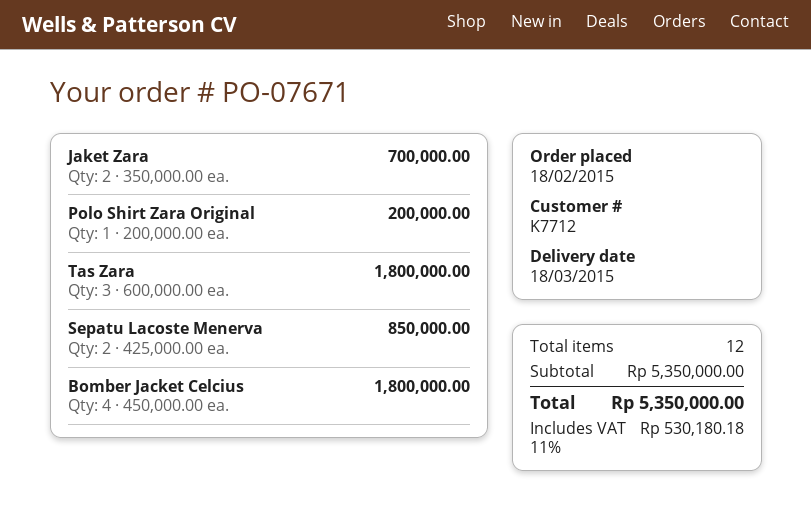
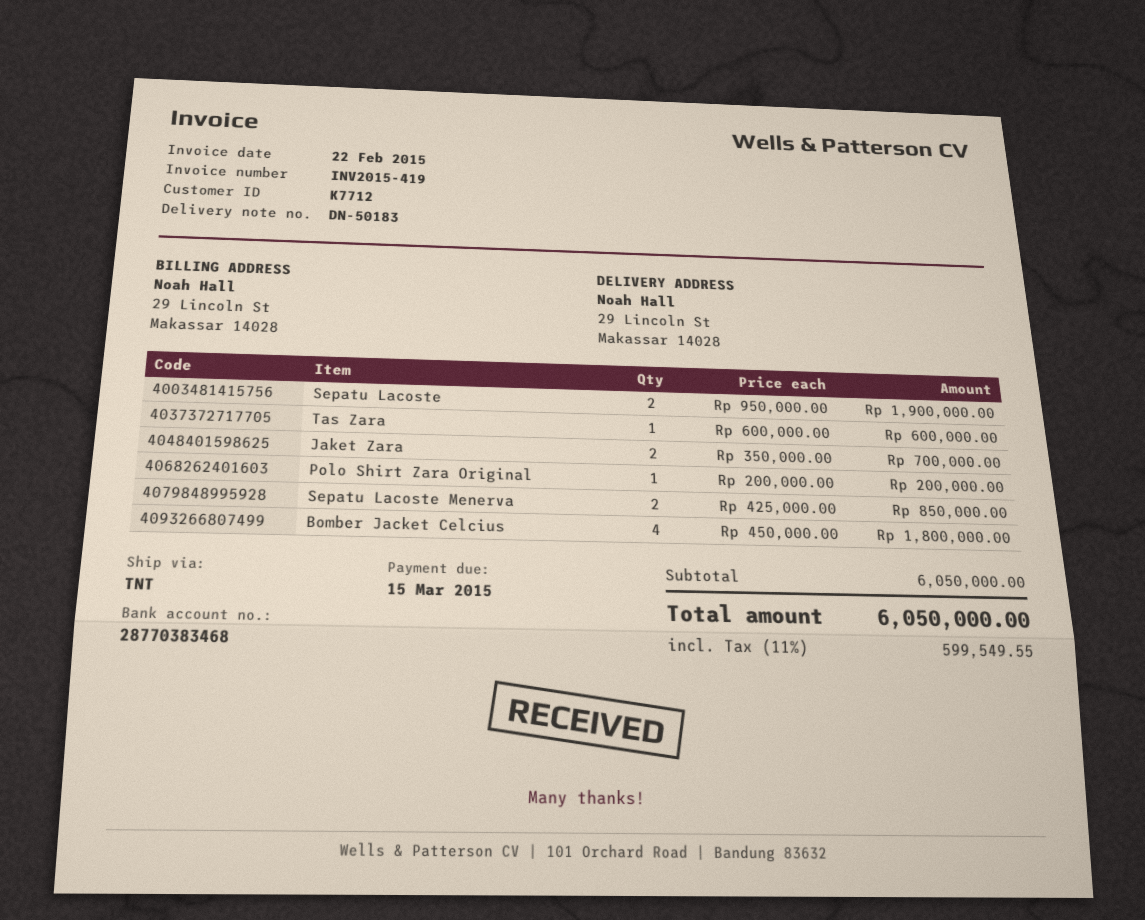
Tas Zara: 3 x 600000.00 = 1800000.00 -> 1 x 600000.00 = 600000.00
Sepatu Lacoste: none -> 2 x 950000.00 = 1900000.00
subtotal: 5350000.00 -> 6050000.00
tax: 11% = 530180.18 -> 11% = 599549.55
total: 5350000.00 -> 6050000.00

